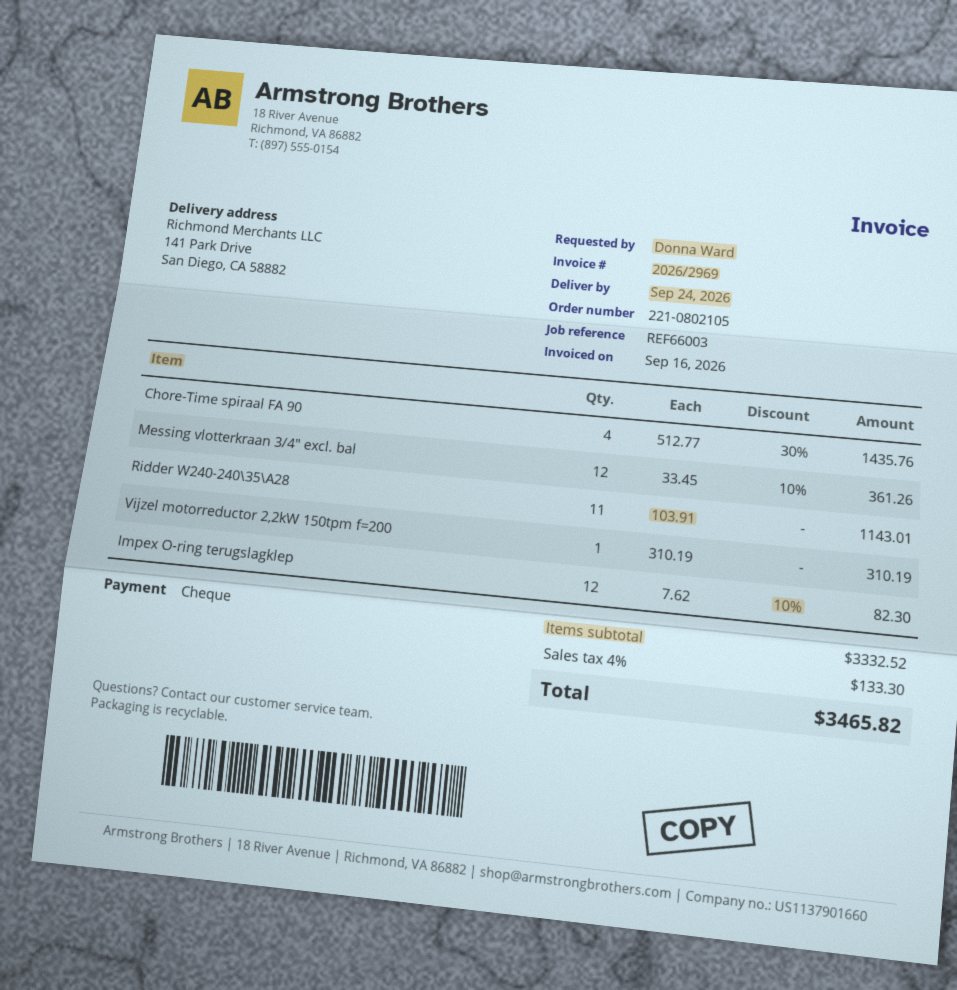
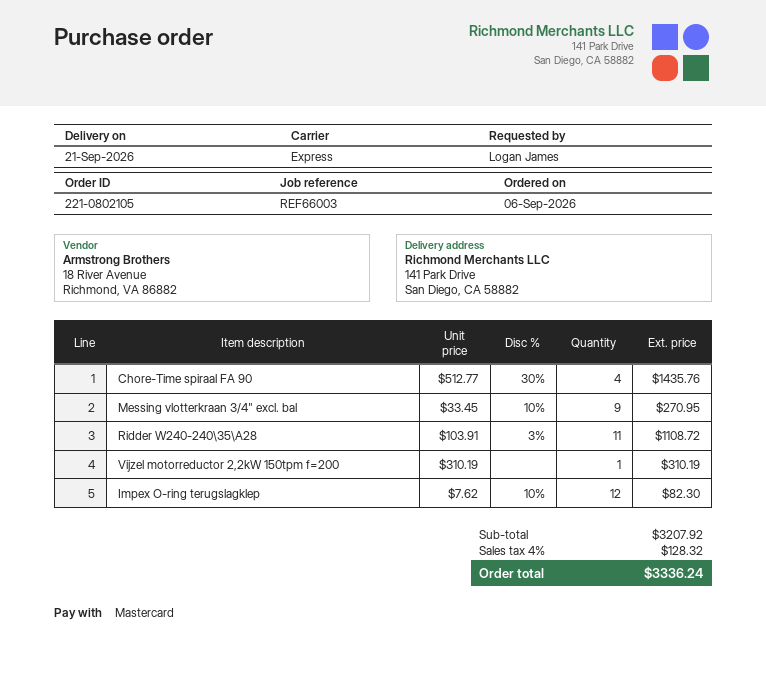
delivery date: 2026-09-24 -> 2026-09-21
ordered by: Donna Ward -> Logan James
payment method: cheque -> Mastercard
Messing vlotterkraan 3/4" excl. bal: 12 x 33.45 - 10% = 361.26 -> 9 x 33.45 - 10% = 270.95
Ridder W240-240\35\A28: 11 x 103.91 = 1143.01 -> 11 x 103.91 - 3% = 1108.72
subtotal: 3332.52 -> 3207.92
tax: 4% = 133.30 -> 4% = 128.32
total: 3465.82 -> 3336.24

